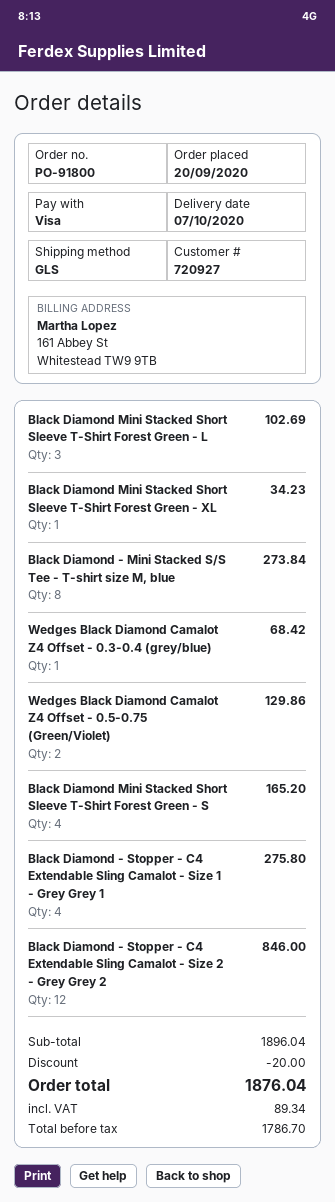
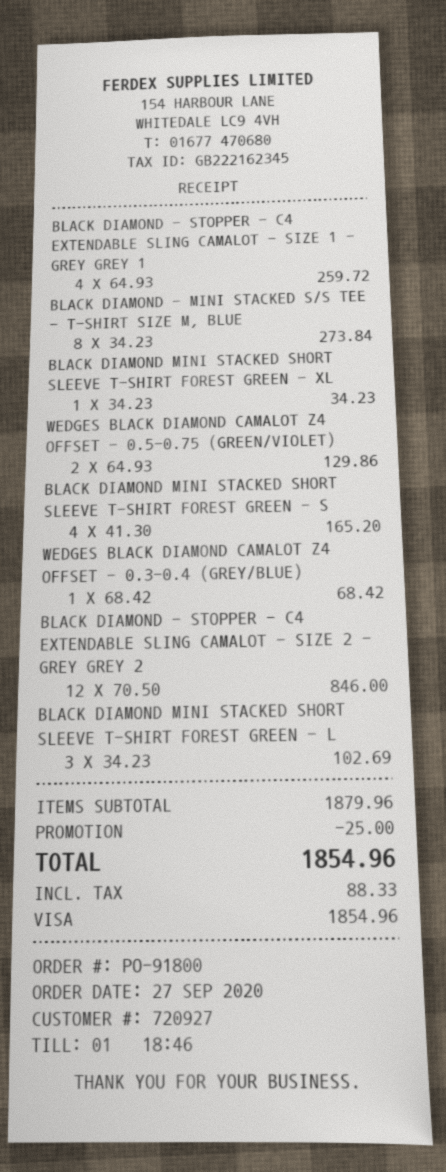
order date: 2020-09-20 -> 2020-09-27
Black Diamond - Stopper - C4 Extendable Sling Camalot - Size 1 - Grey Grey 1: 4 for 275.80 -> 4 for 259.72
subtotal: 1896.04 -> 1879.96
discount: 20.00 -> 25.00
tax: 89.34 -> 88.33
total: 1876.04 -> 1854.96

